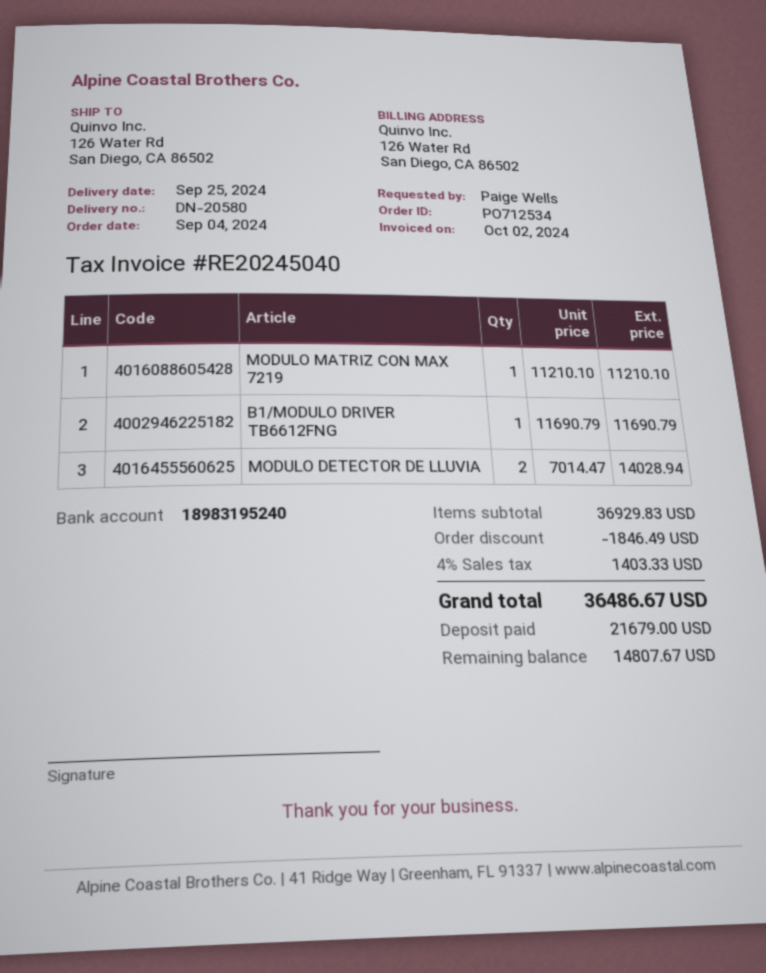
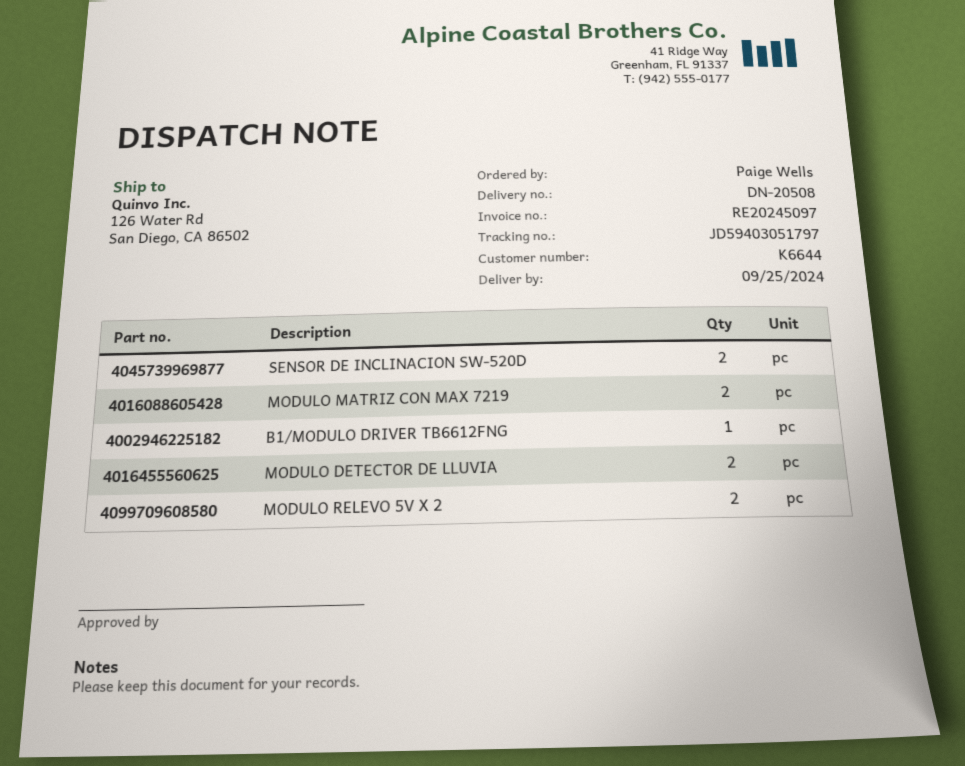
delivery note number: DN-20580 -> DN-20508
invoice number: RE20245040 -> RE20245097
MODULO MATRIZ CON MAX 7219: 1 -> 2
SENSOR DE INCLINACION SW-520D: none -> 2
MODULO RELEVO 5V X 2: none -> 2

